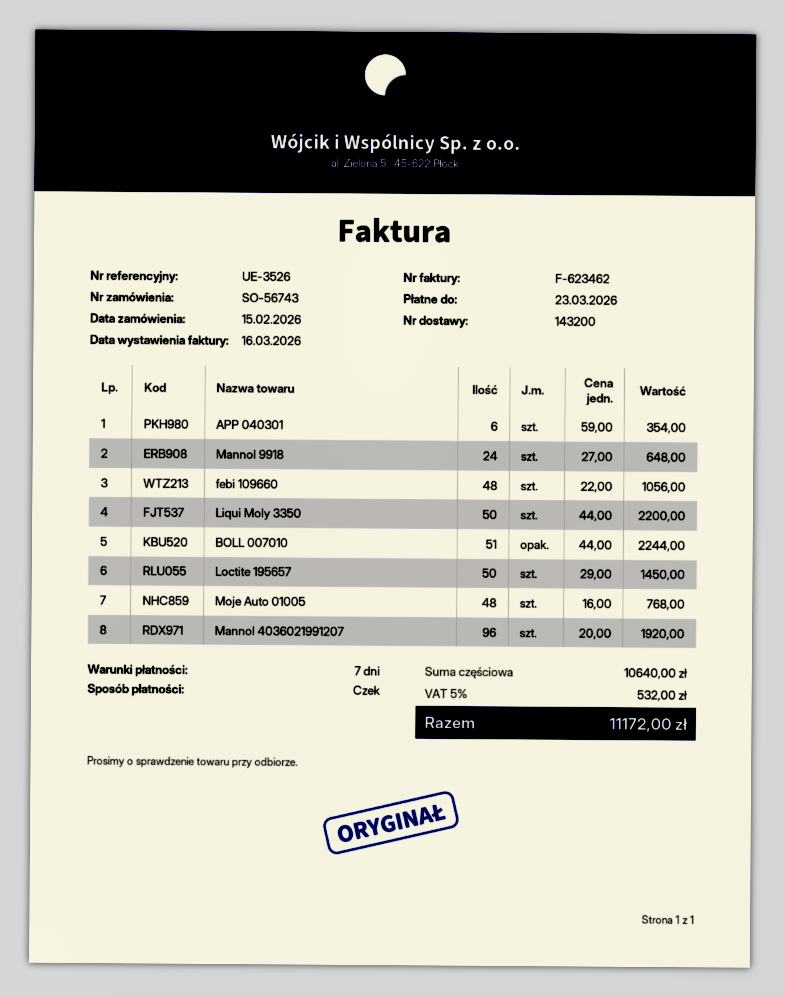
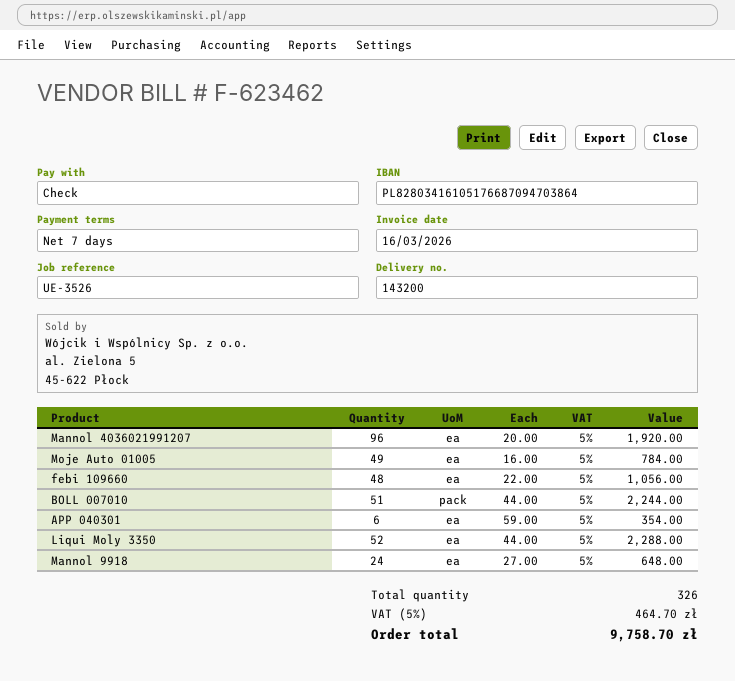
Liqui Moly 3350: 50 x 44.00 = 2200.00 -> 52 x 44.00 = 2288.00
Loctite 195657: 50 x 29.00 = 1450.00 -> none
Moje Auto 01005: 48 x 16.00 = 768.00 -> 49 x 16.00 = 784.00
tax: 5% = 532.00 -> 5% = 464.70
total: 11172.00 -> 9758.70

